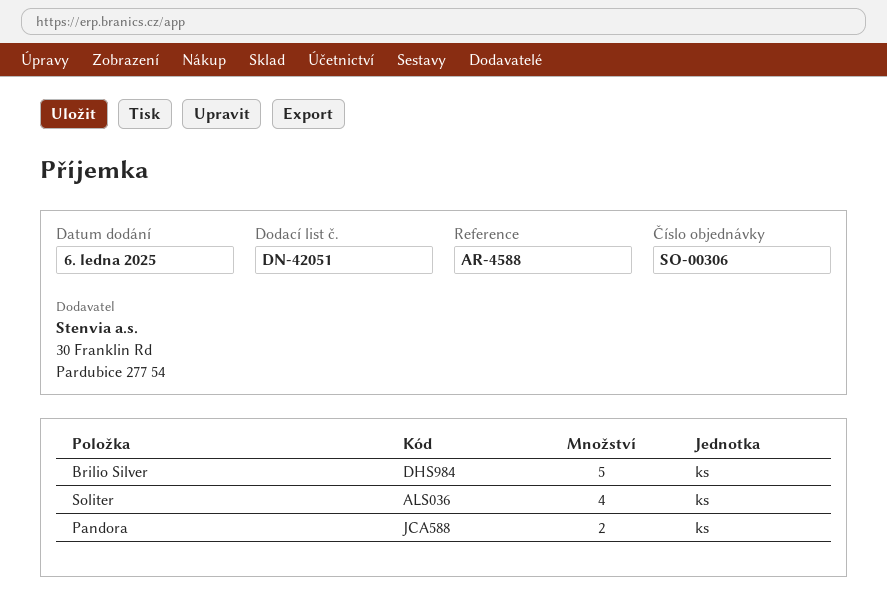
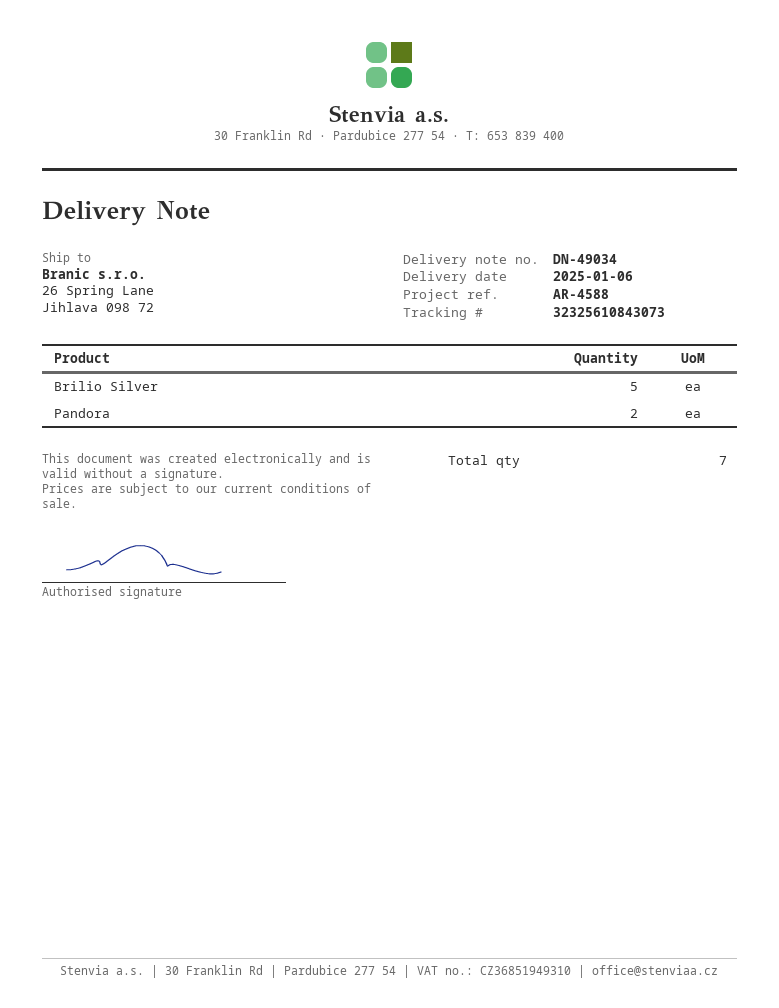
delivery note number: DN-42051 -> DN-49034
Soliter: 4 -> none

